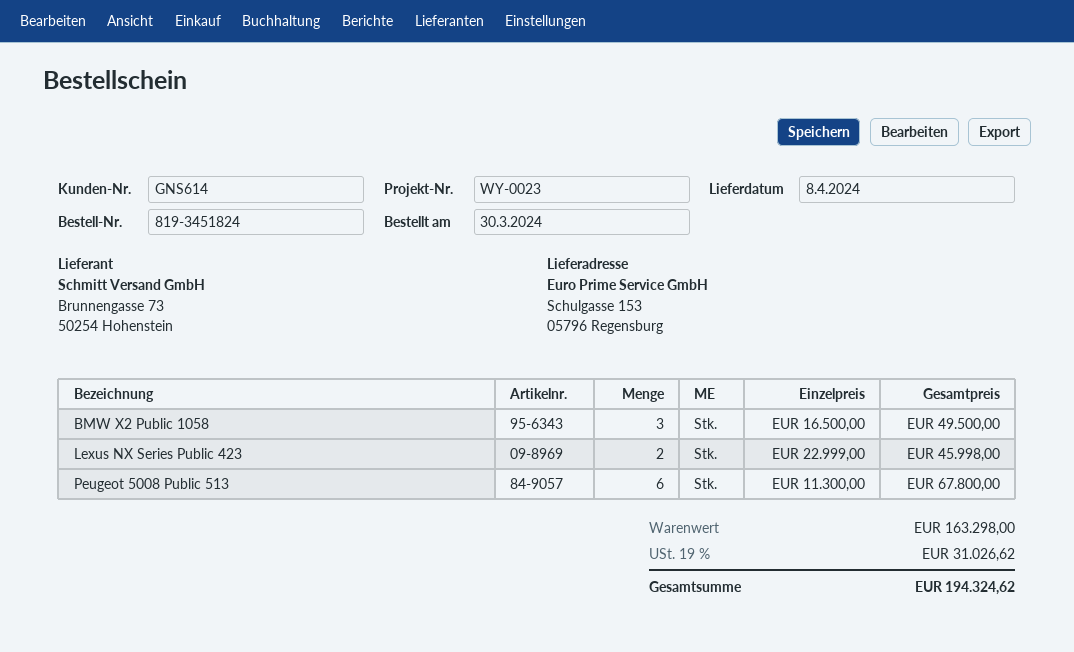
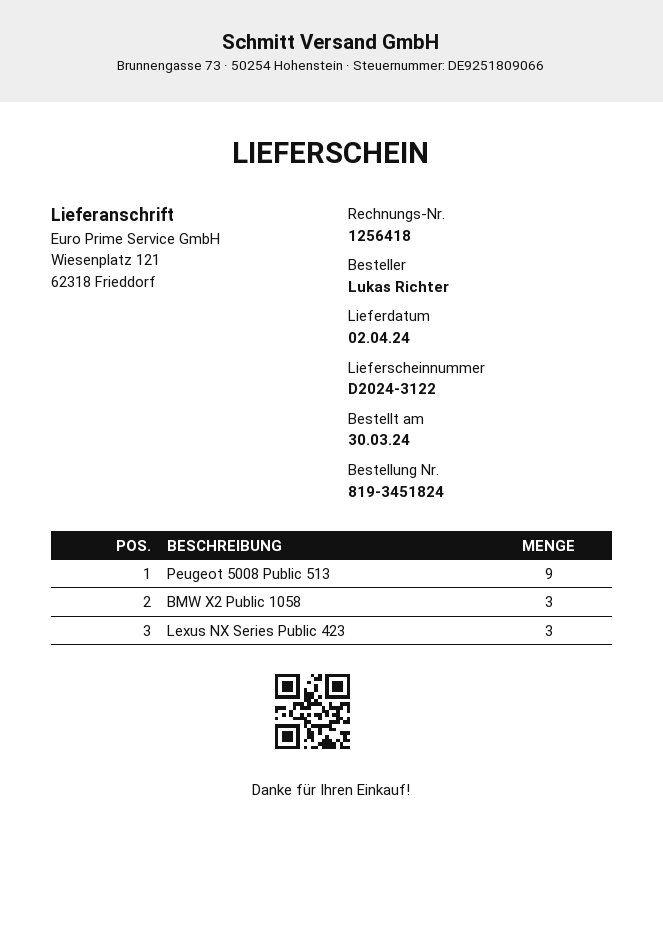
delivery date: 2024-04-08 -> 2024-04-02
ship to: Schulgasse 153, 05796 Regensburg -> Wiesenplatz 121, 62318 Frieddorf
Lexus NX Series Public 423: 2 -> 3
Peugeot 5008 Public 513: 6 -> 9

